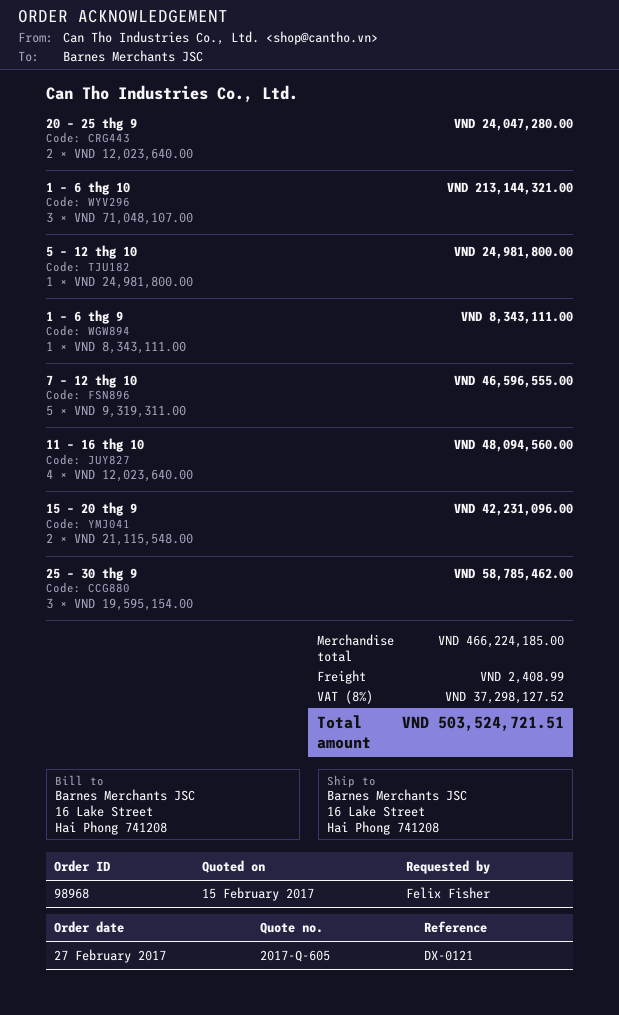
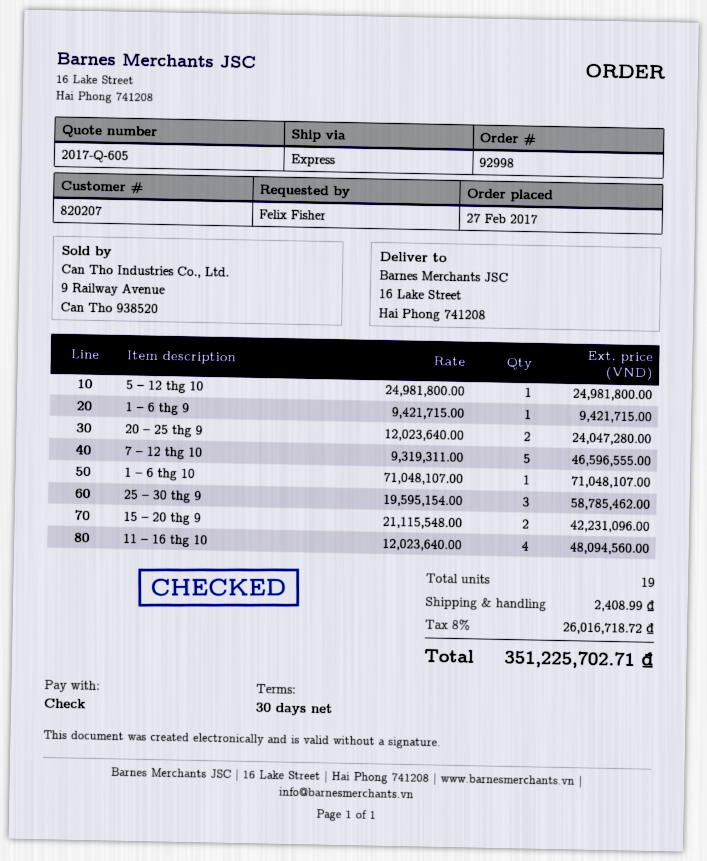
order number: 98968 -> 92998
1 – 6 thg 10: 3 x 71048107.00 = 213144321.00 -> 1 x 71048107.00 = 71048107.00
1 – 6 thg 9: 1 x 8343111.00 = 8343111.00 -> 1 x 9421715.00 = 9421715.00
tax: 8% = 37298127.52 -> 8% = 26016718.72
total: 503524721.51 -> 351225702.71

